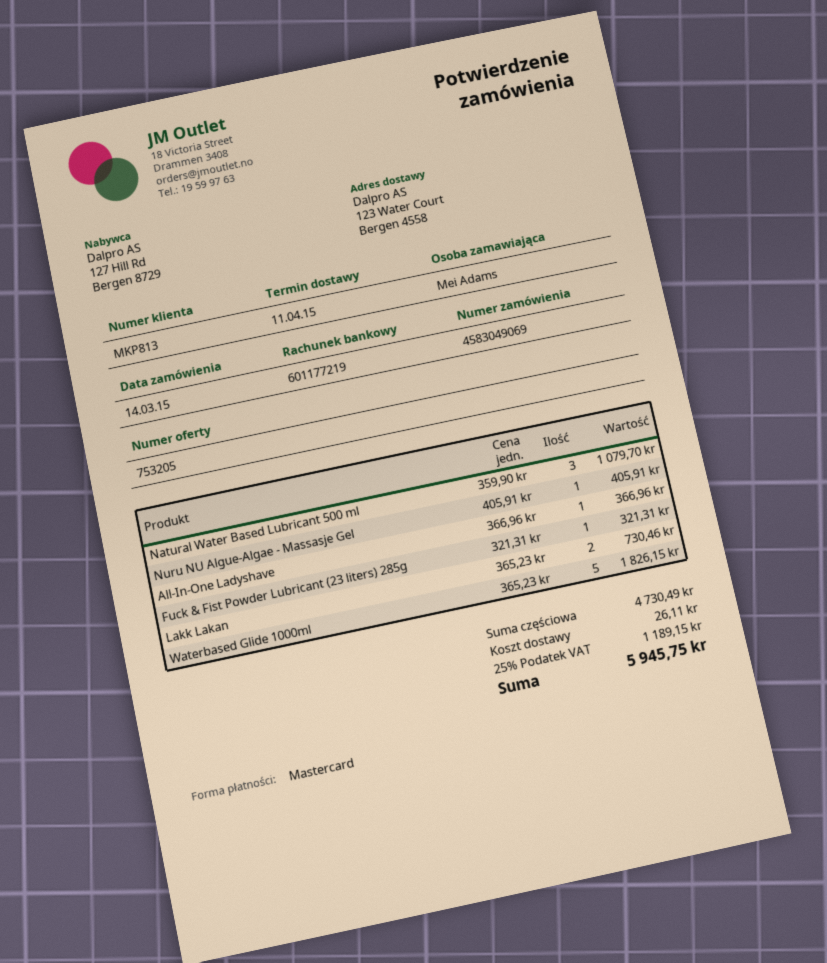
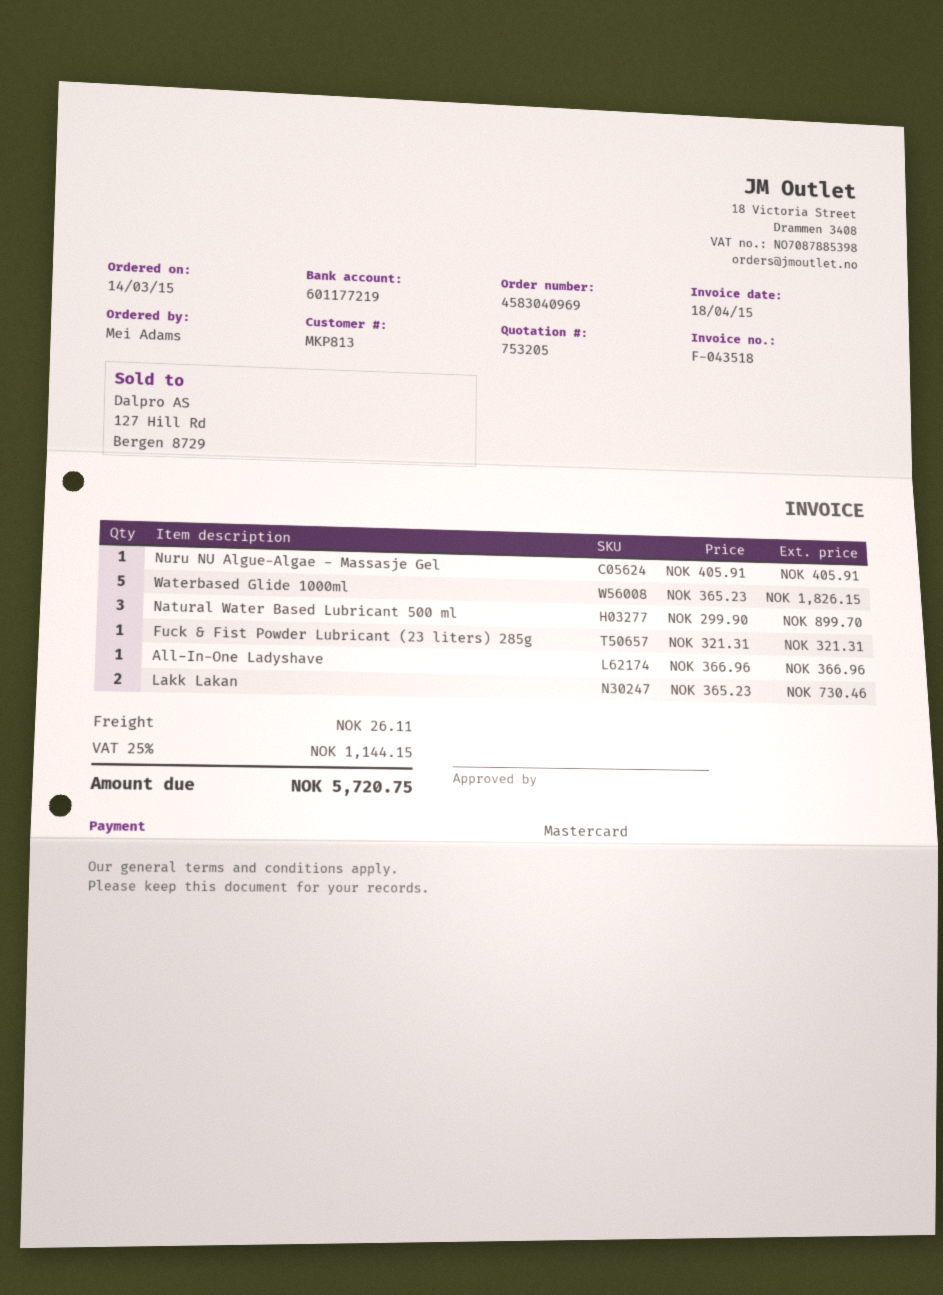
order number: 4583049069 -> 4583040969
Natural Water Based Lubricant 500 ml: 3 x 359.90 = 1079.70 -> 3 x 299.90 = 899.70
tax: 25% = 1189.15 -> 25% = 1144.15
total: 5945.75 -> 5720.75

